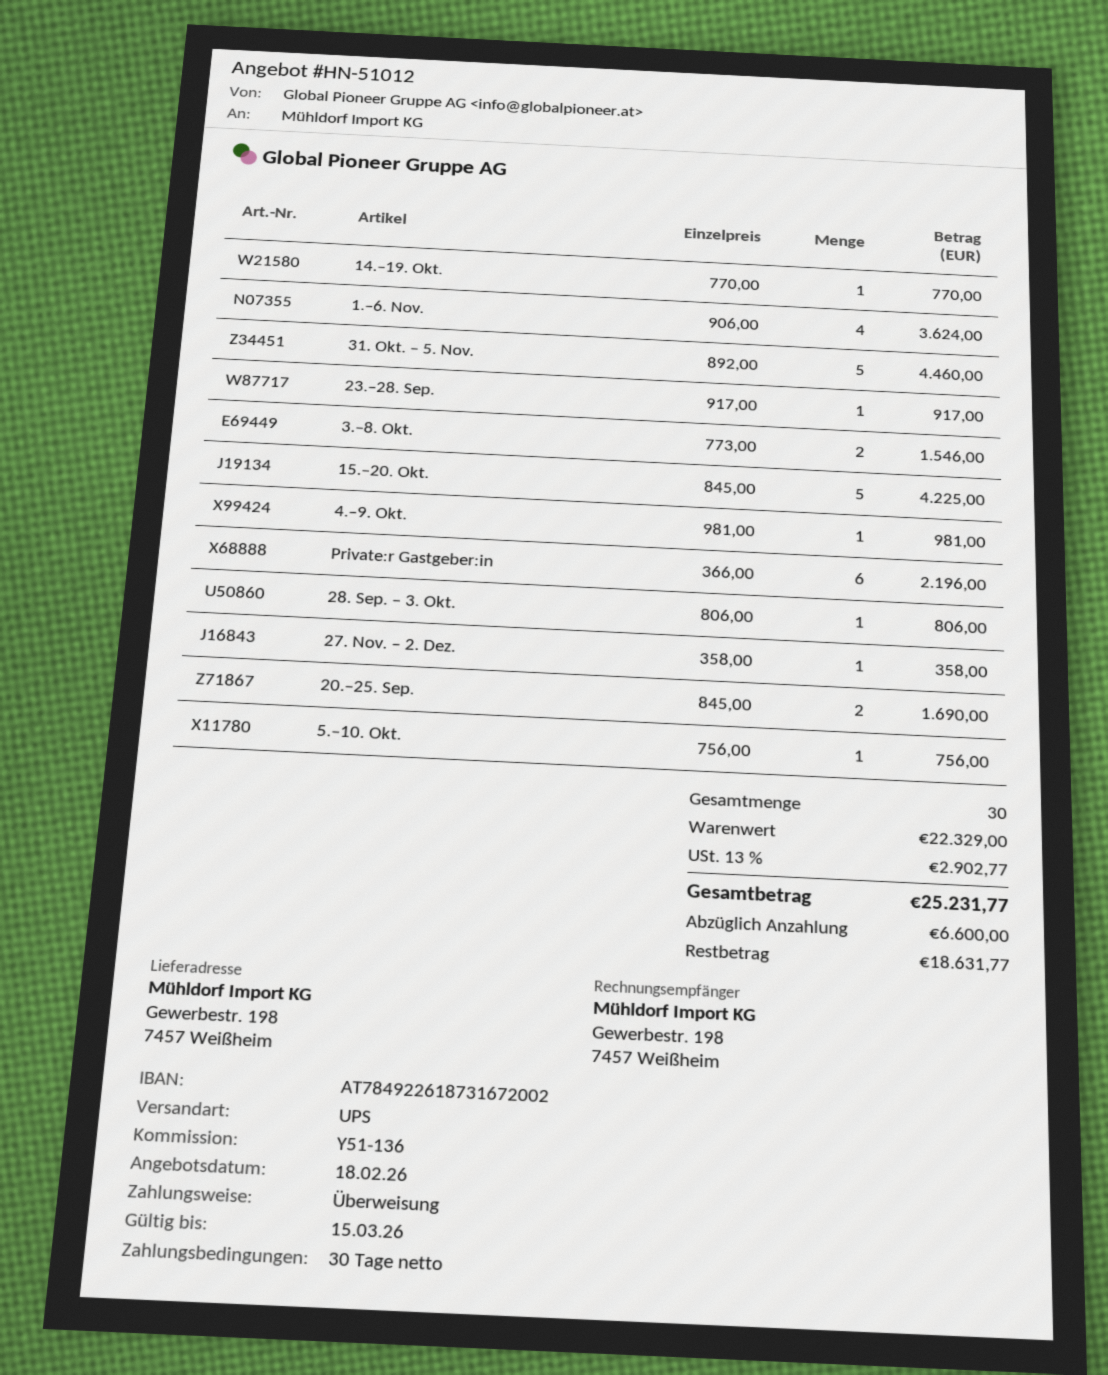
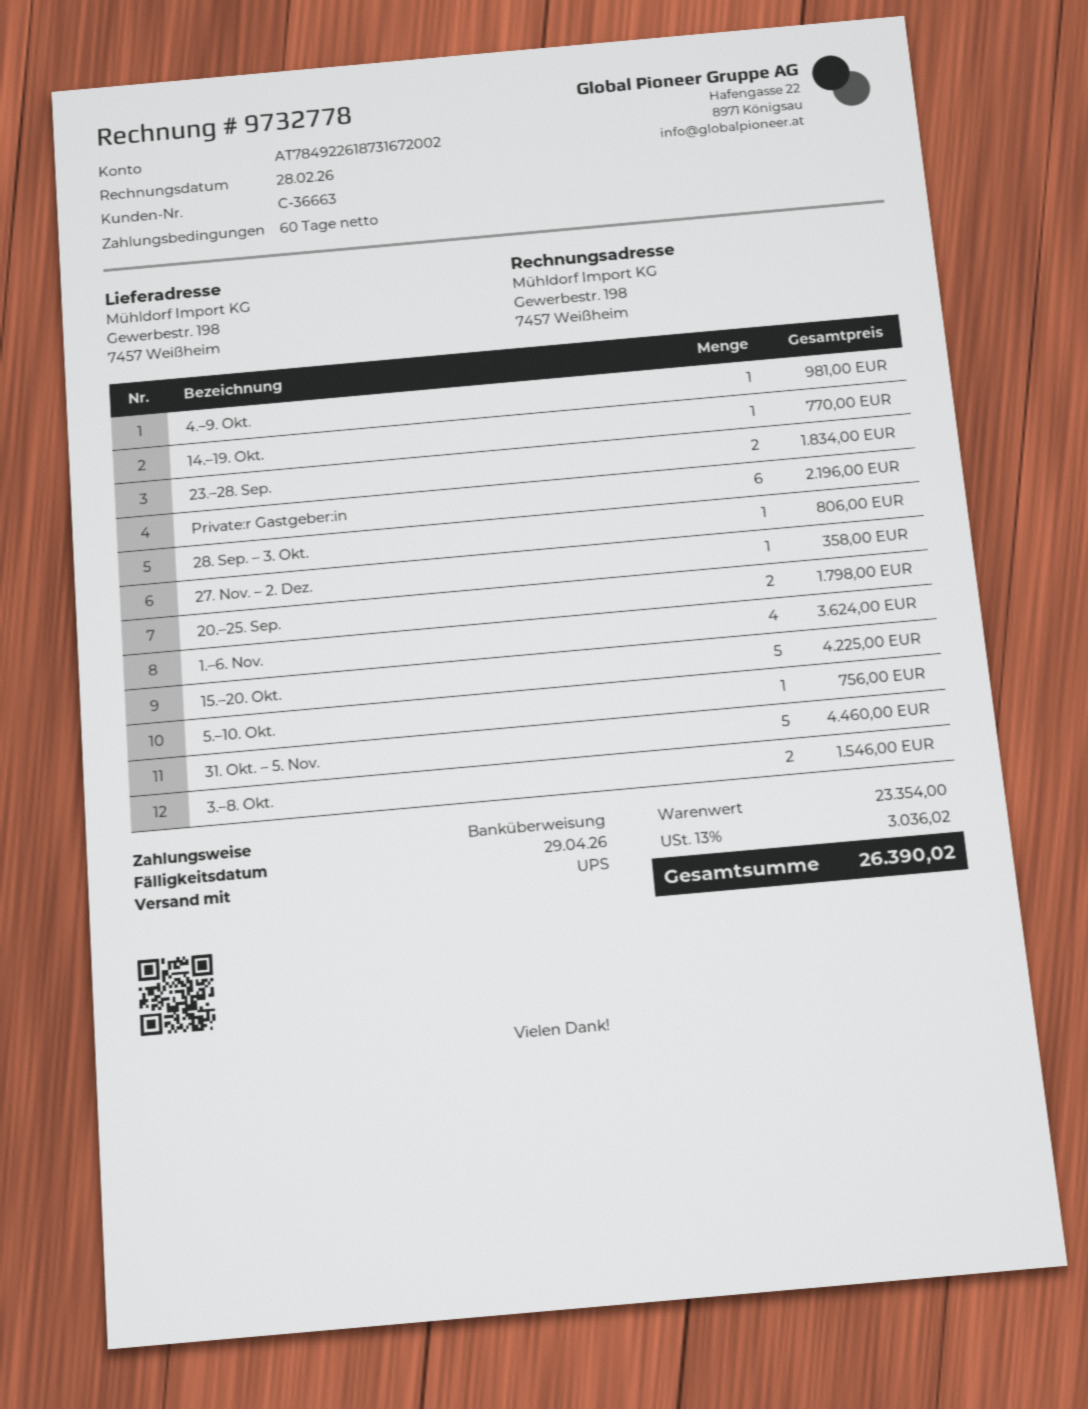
payment terms: 30 days -> 60 days
23.–28. Sep.: 1 for 917.00 -> 2 for 1834.00
20.–25. Sep.: 2 for 1690.00 -> 2 for 1798.00
subtotal: 22329.00 -> 23354.00
tax: 13% = 2902.77 -> 13% = 3036.02
total: 25231.77 -> 26390.02

